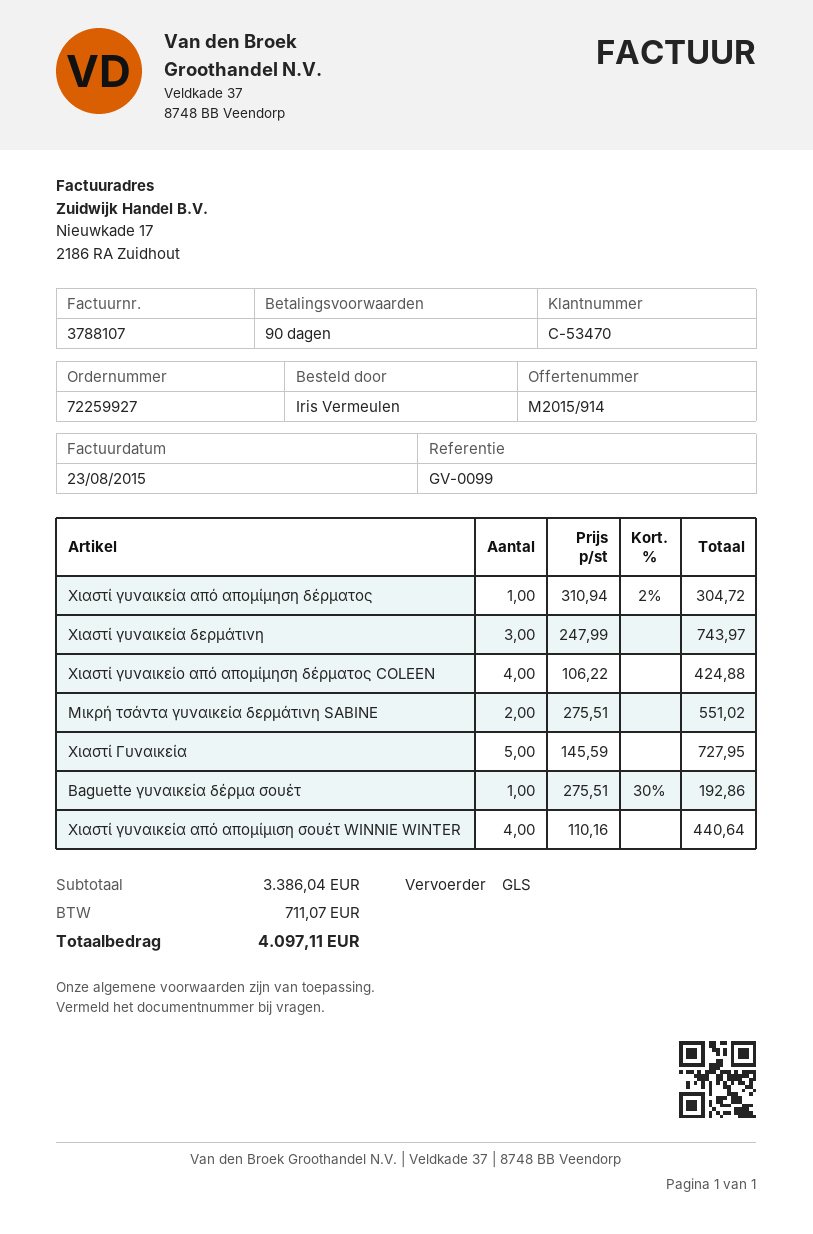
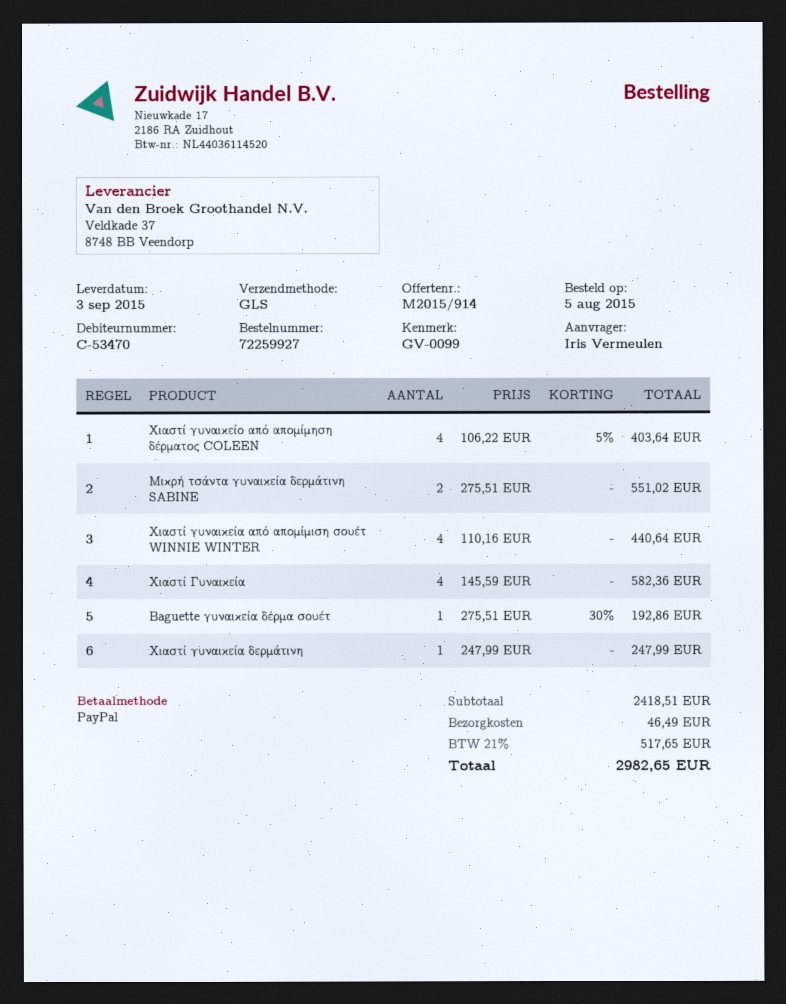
Χιαστί γυναικεία από απομίμηση δέρματος: 1 x 310.94 - 2% = 304.72 -> none
Χιαστί γυναικεία δερμάτινη: 3 x 247.99 = 743.97 -> 1 x 247.99 = 247.99
Χιαστί γυναικείο από απομίμηση δέρματος COLEEN: 4 x 106.22 = 424.88 -> 4 x 106.22 - 5% = 403.64
Χιαστί Γυναικεία: 5 x 145.59 = 727.95 -> 4 x 145.59 = 582.36
subtotal: 3386.04 -> 2418.51
shipping: none -> 46.49
tax: 711.07 -> 517.65
total: 4097.11 -> 2982.65

